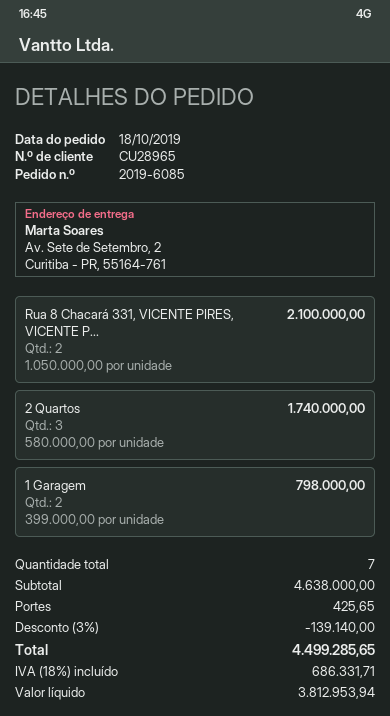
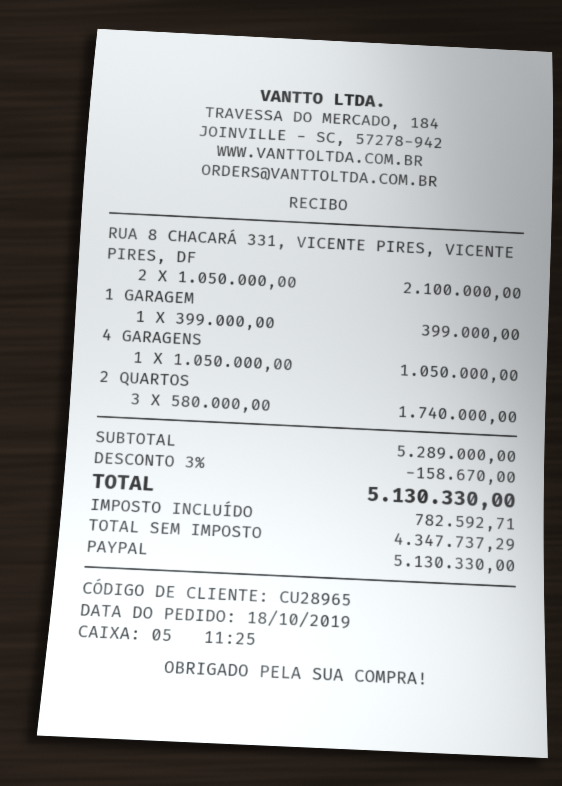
1 Garagem: 2 x 399000.00 = 798000.00 -> 1 x 399000.00 = 399000.00
4 GARAGENS: none -> 1 x 1050000.00 = 1050000.00
subtotal: 4638000.00 -> 5289000.00
discount: 3% = 139140.00 -> 3% = 158670.00
shipping: 425.65 -> none
net: 3812953.94 -> 4347737.29
tax: 686331.71 -> 782592.71
total: 4499285.65 -> 5130330.00

